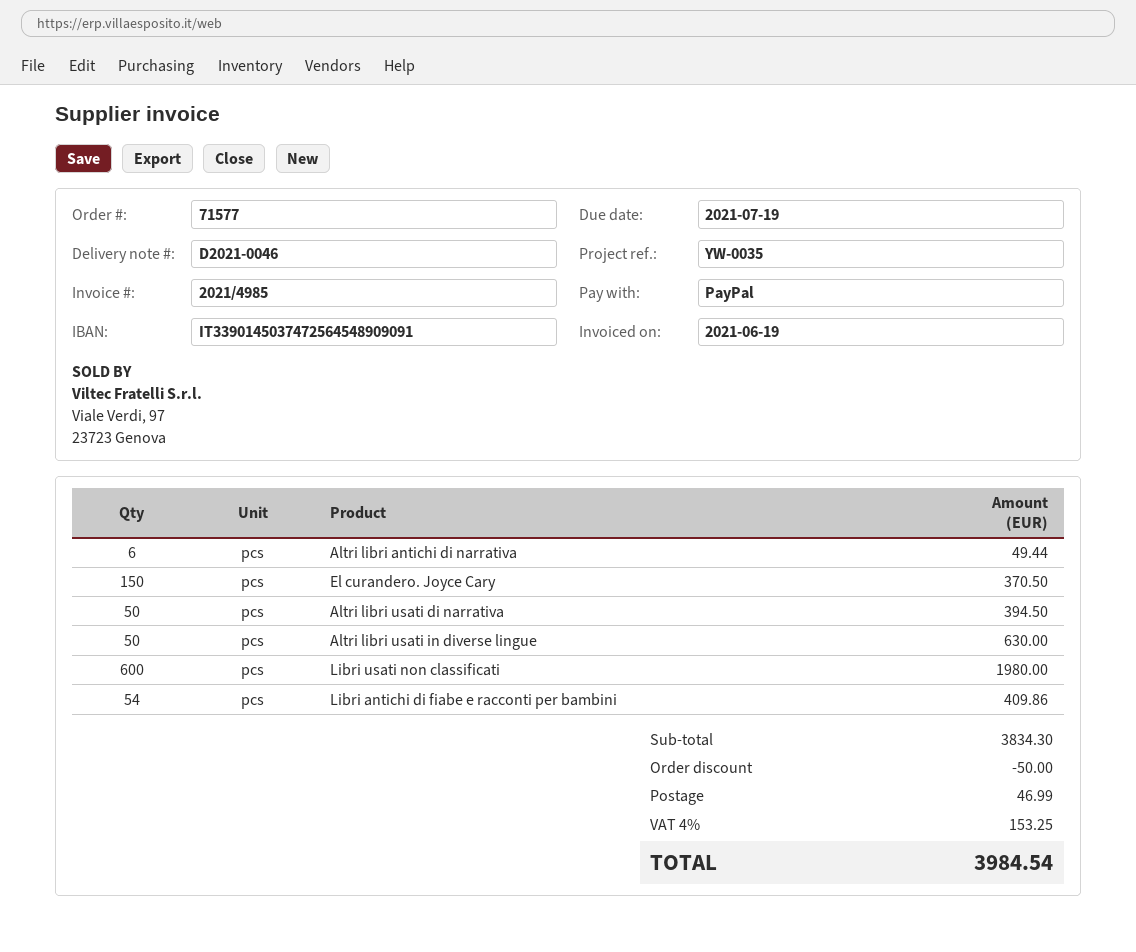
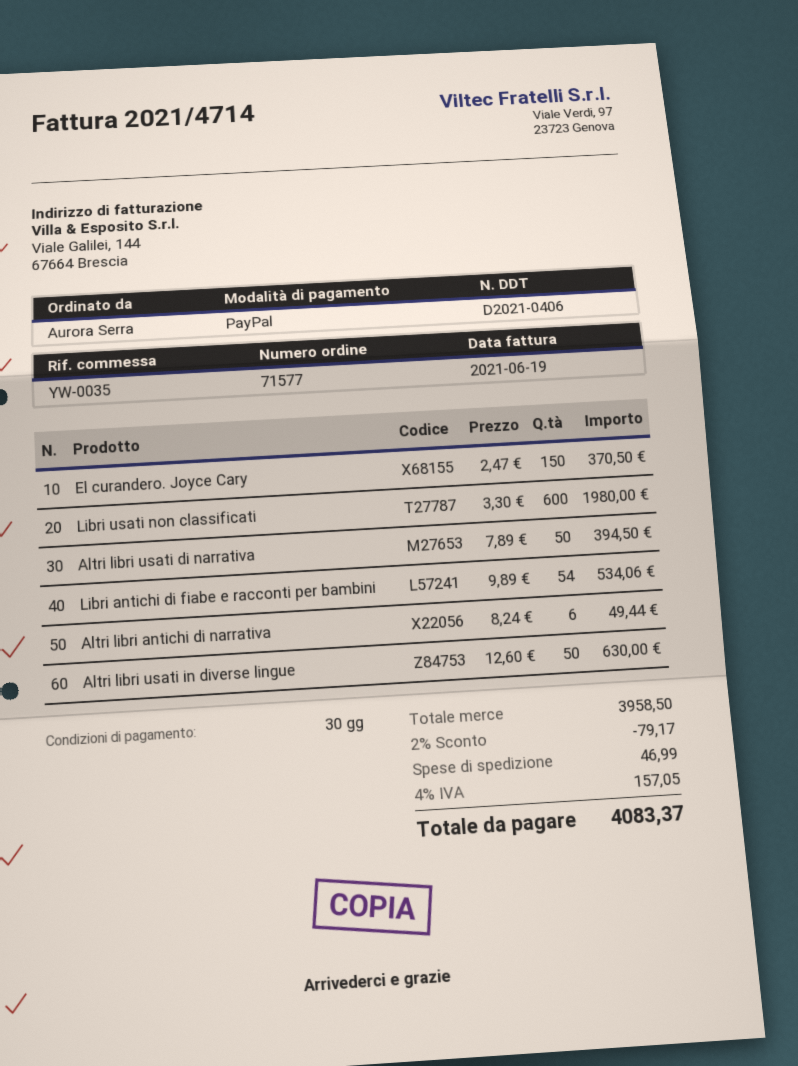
delivery note number: D2021-0046 -> D2021-0406
invoice number: 2021/4985 -> 2021/4714
Libri antichi di fiabe e racconti per bambini: 54 for 409.86 -> 54 for 534.06
subtotal: 3834.30 -> 3958.50
discount: 50.00 -> 79.17
tax: 4% = 153.25 -> 4% = 157.05
total: 3984.54 -> 4083.37

